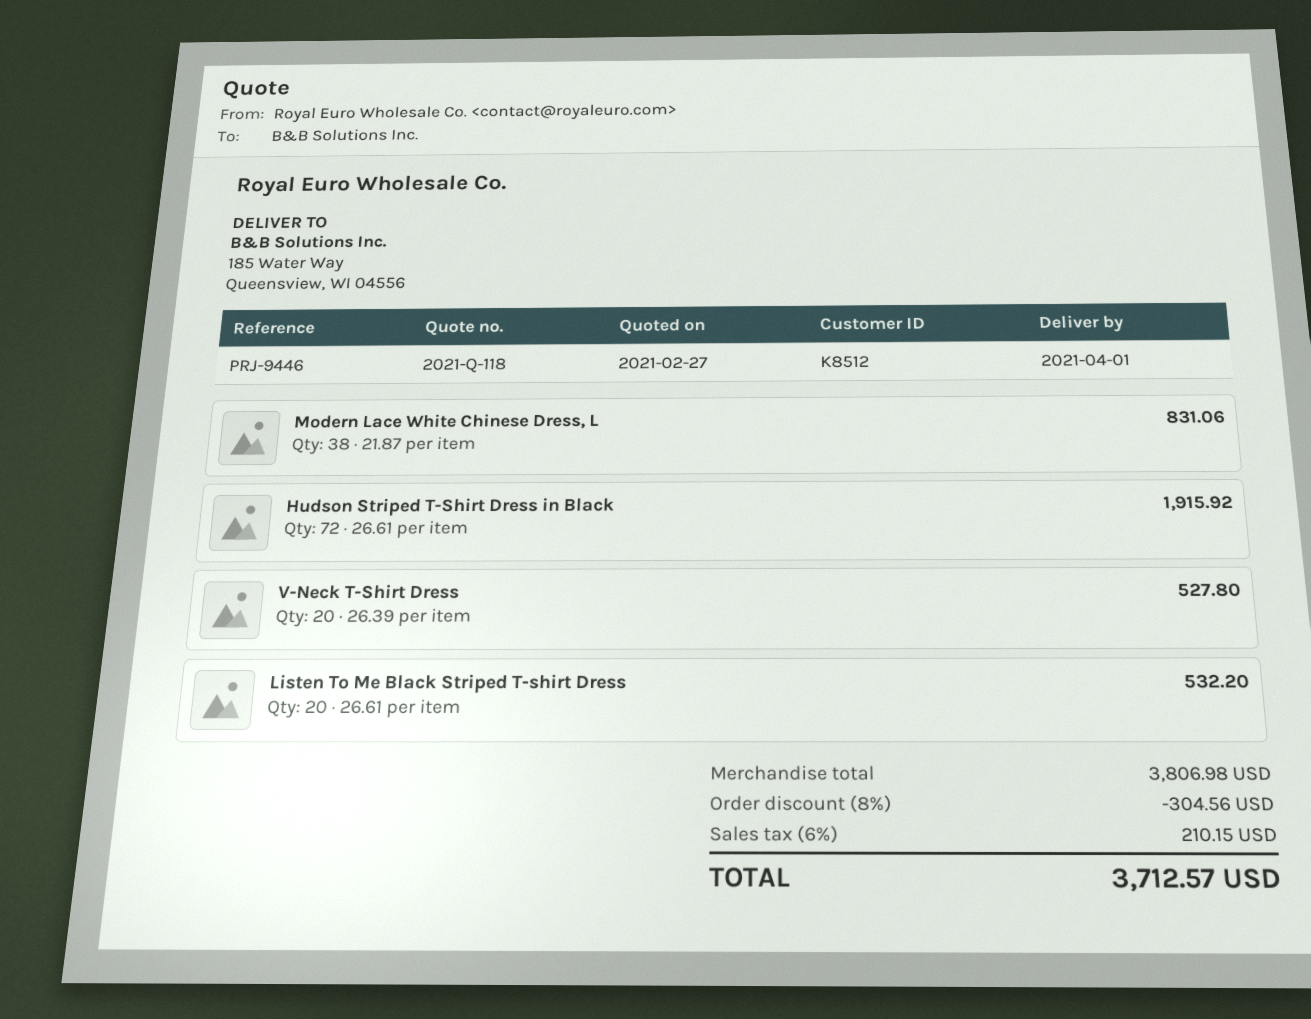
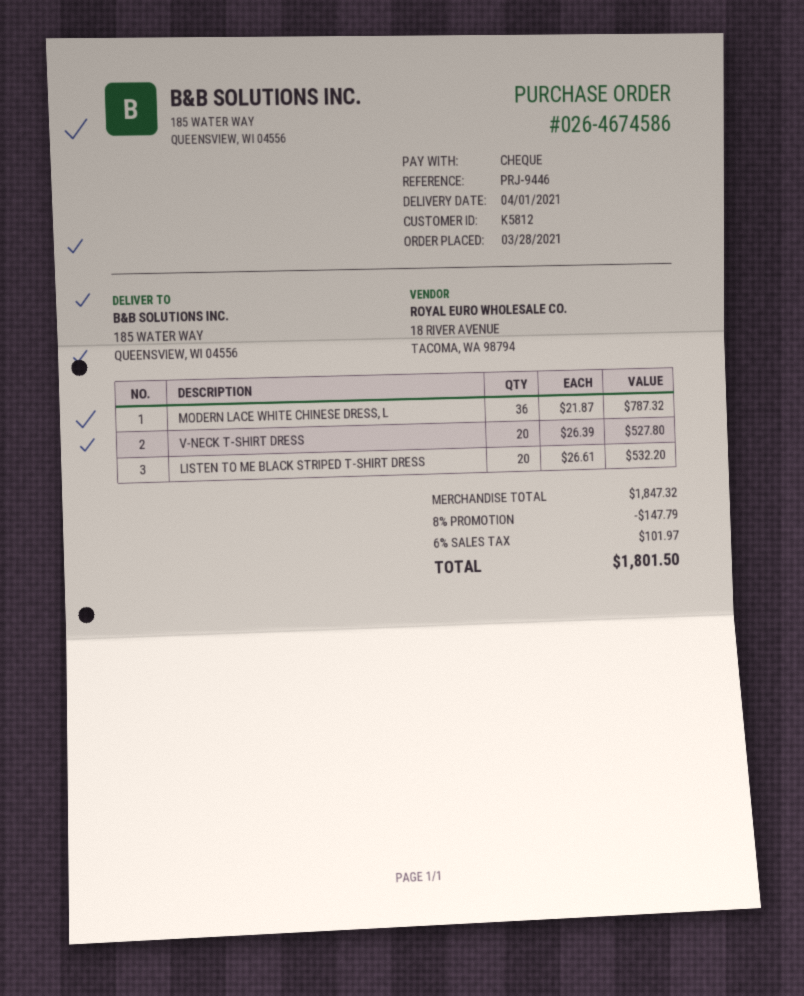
customer number: K8512 -> K5812
Modern Lace White Chinese Dress, L: 38 x 21.87 = 831.06 -> 36 x 21.87 = 787.32
Hudson Striped T-Shirt Dress in Black: 72 x 26.61 = 1915.92 -> none
subtotal: 3806.98 -> 1847.32
discount: 8% = 304.56 -> 8% = 147.79
tax: 6% = 210.15 -> 6% = 101.97
total: 3712.57 -> 1801.50

